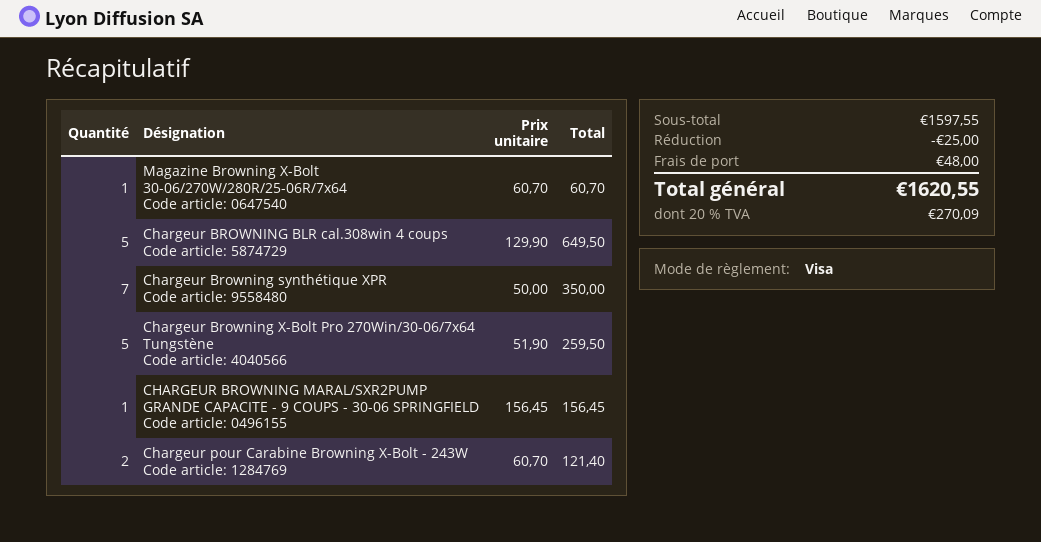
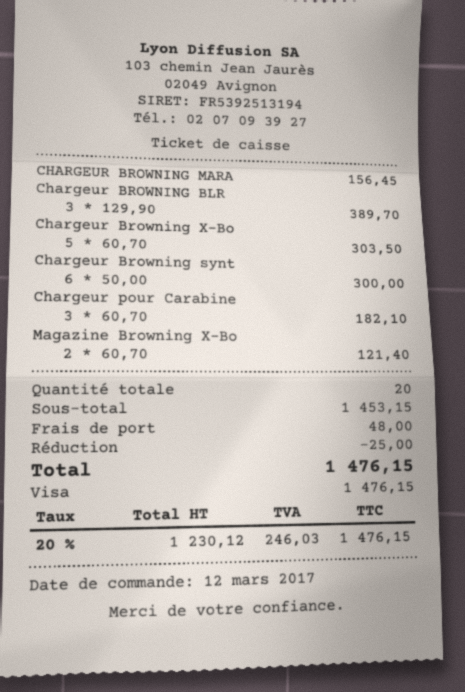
Magazine Browning X-Bolt 30-06/270W/280R/25-06R/7x64: 1 x 60.70 = 60.70 -> 2 x 60.70 = 121.40
Chargeur BROWNING BLR cal.308win 4 coups: 5 x 129.90 = 649.50 -> 3 x 129.90 = 389.70
Chargeur Browning synthétique XPR: 7 x 50.00 = 350.00 -> 6 x 50.00 = 300.00
Chargeur Browning X-Bolt Pro 270Win/30-06/7x64 Tungstène: 5 x 51.90 = 259.50 -> 5 x 60.70 = 303.50
Chargeur pour Carabine Browning X-Bolt - 243W: 2 x 60.70 = 121.40 -> 3 x 60.70 = 182.10
subtotal: 1597.55 -> 1453.15
tax: 20% = 270.09 -> 20% = 246.03
total: 1620.55 -> 1476.15

